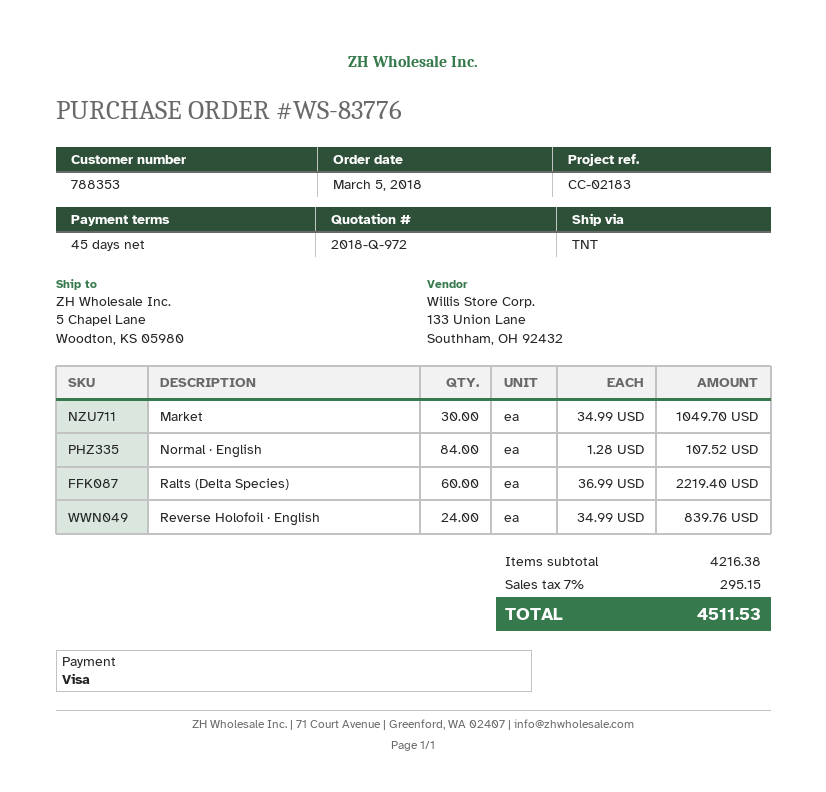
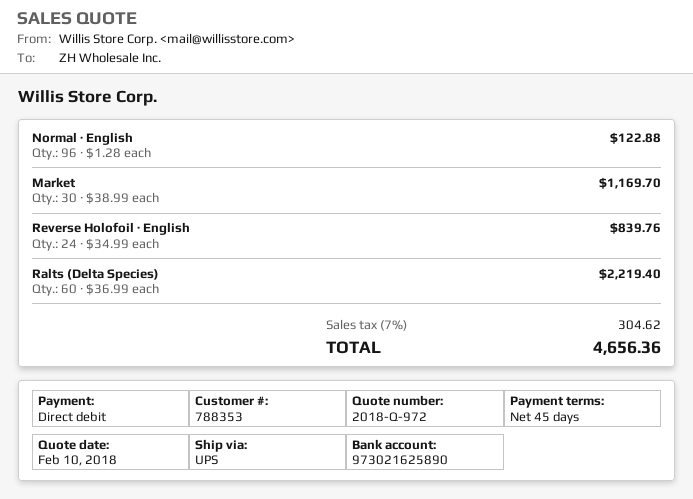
payment method: Visa -> direct debit
shipping method: TNT -> UPS
Market: 30 x 34.99 = 1049.70 -> 30 x 38.99 = 1169.70
Normal · English: 84 x 1.28 = 107.52 -> 96 x 1.28 = 122.88
tax: 7% = 295.15 -> 7% = 304.62
total: 4511.53 -> 4656.36

